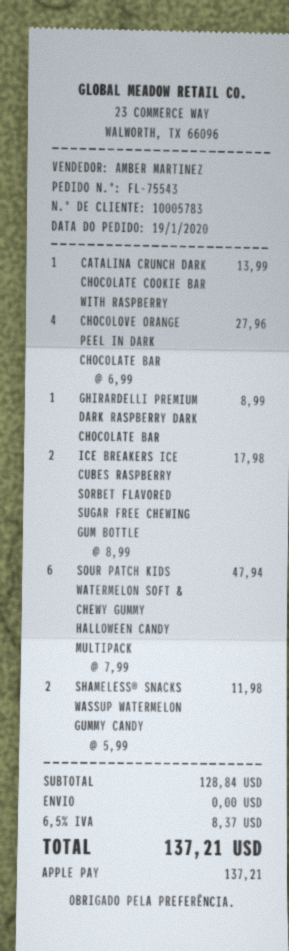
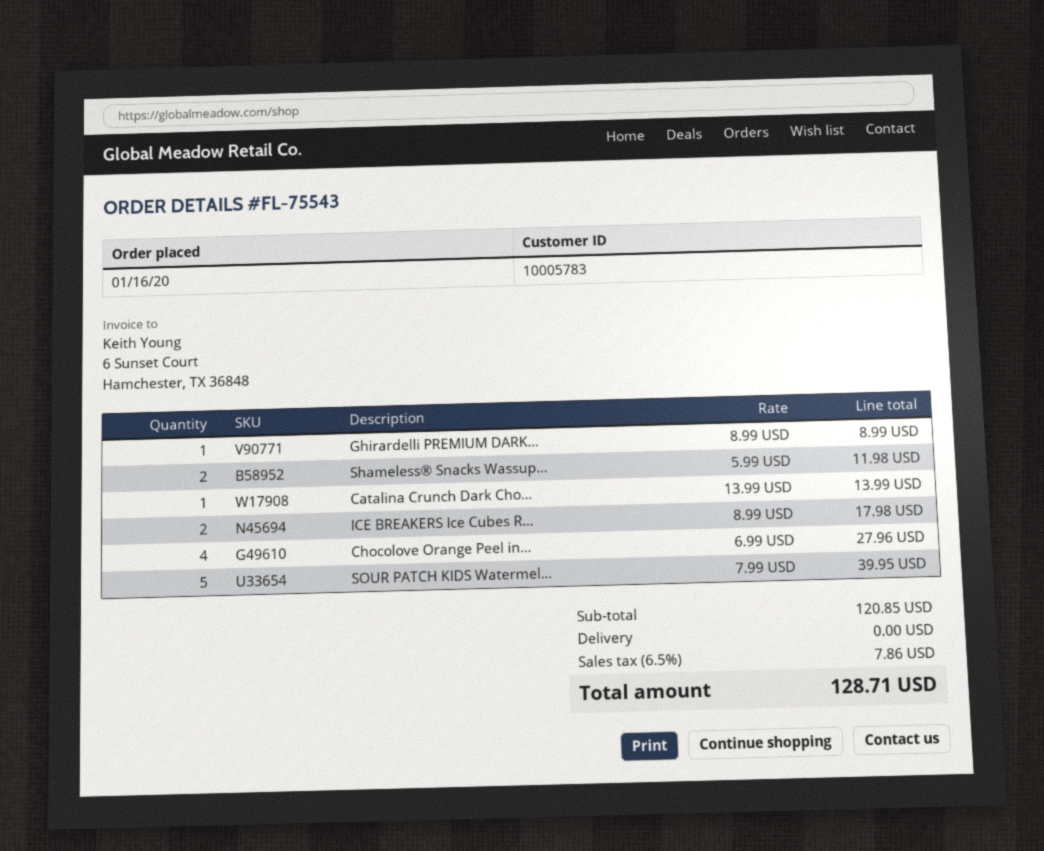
order date: 2020-01-19 -> 2020-01-16
SOUR PATCH KIDS WATERMELON SOFT & CHEWY GUMMY HALLOWEEN CANDY MULTIPACK: 6 x 7.99 = 47.94 -> 5 x 7.99 = 39.95
subtotal: 128.84 -> 120.85
tax: 6.5% = 8.37 -> 6.5% = 7.86
total: 137.21 -> 128.71

